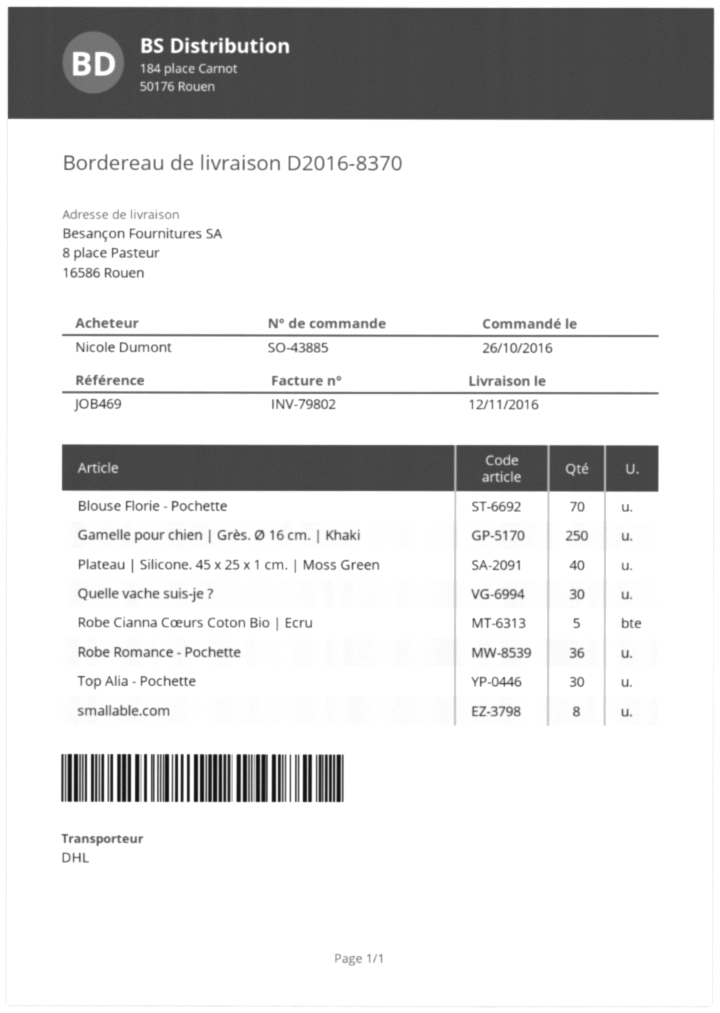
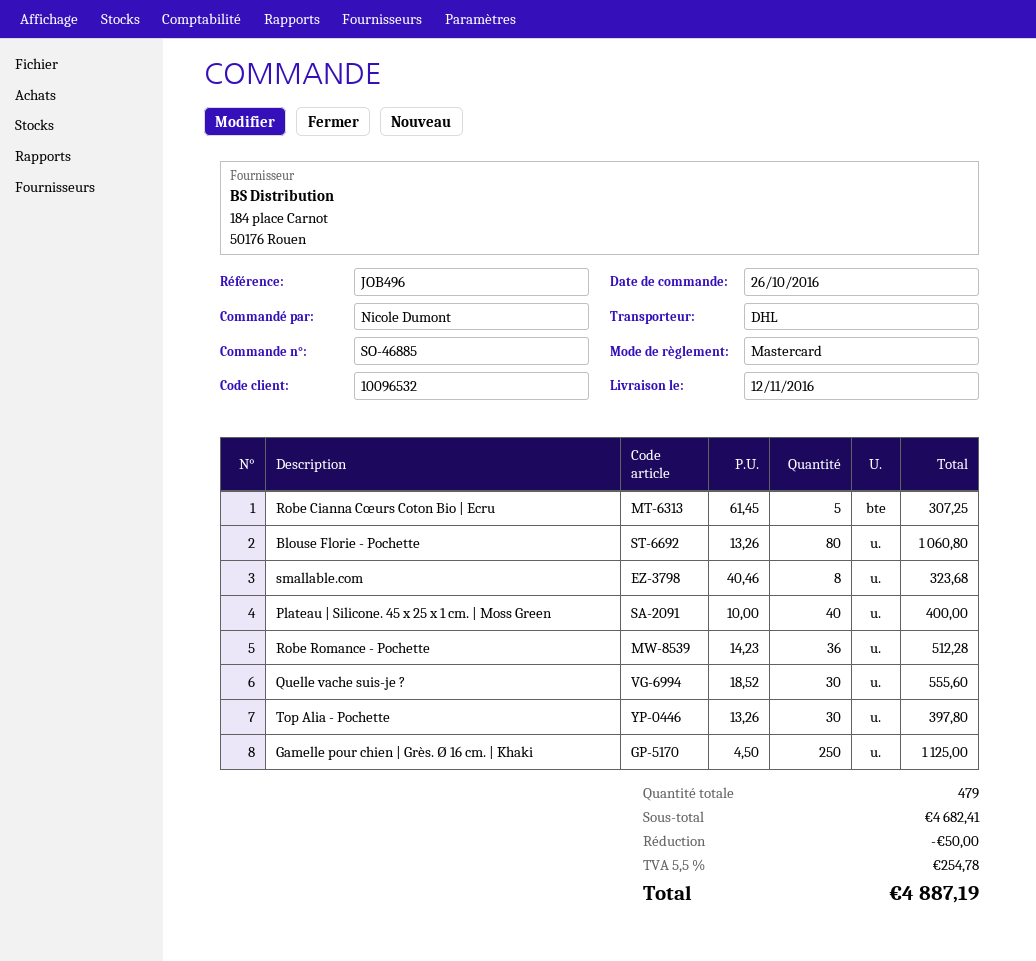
order number: SO-43885 -> SO-46885
reference: JOB469 -> JOB496
Blouse Florie - Pochette: 70 -> 80

